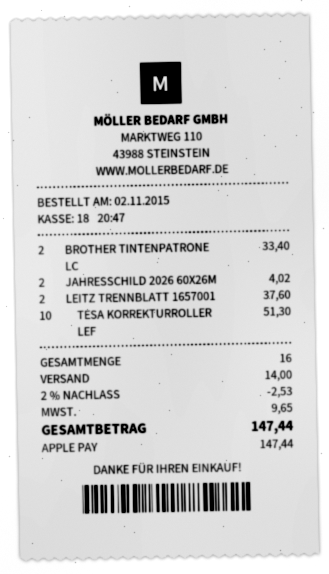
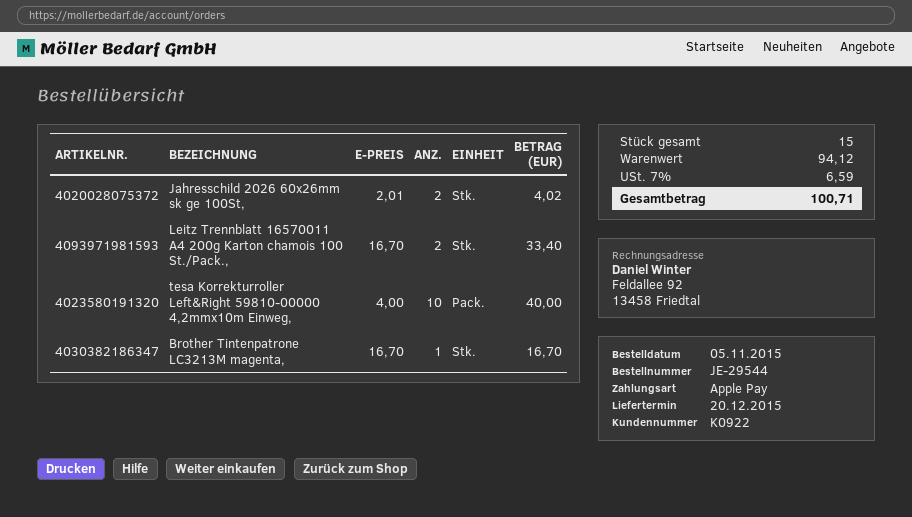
order date: 2015-11-02 -> 2015-11-05
BROTHER TINTENPATRONE LC: 2 for 33.40 -> 1 for 16.70
LEITZ TRENNBLATT 1657001: 2 for 37.60 -> 2 for 33.40
TESA KORREKTURROLLER LEF: 10 for 51.30 -> 10 for 40.00
total quantity: 16 -> 15
discount: 2% = 2.53 -> none
shipping: 14.00 -> none
tax: 9.65 -> 6.59
total: 147.44 -> 100.71

